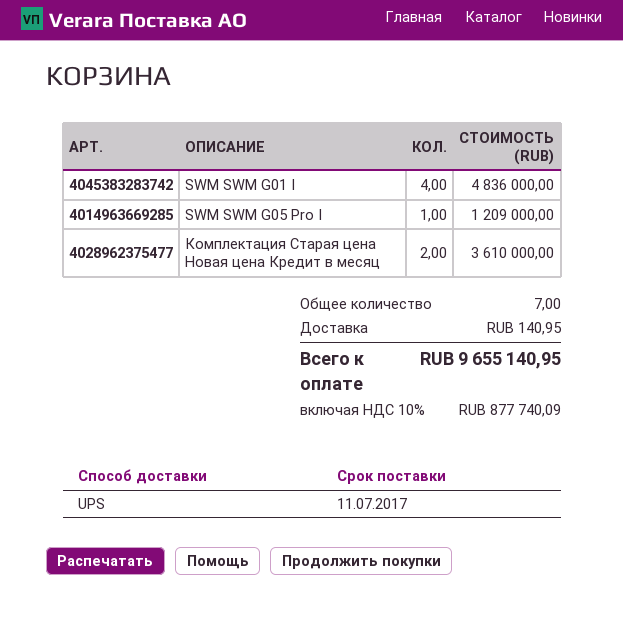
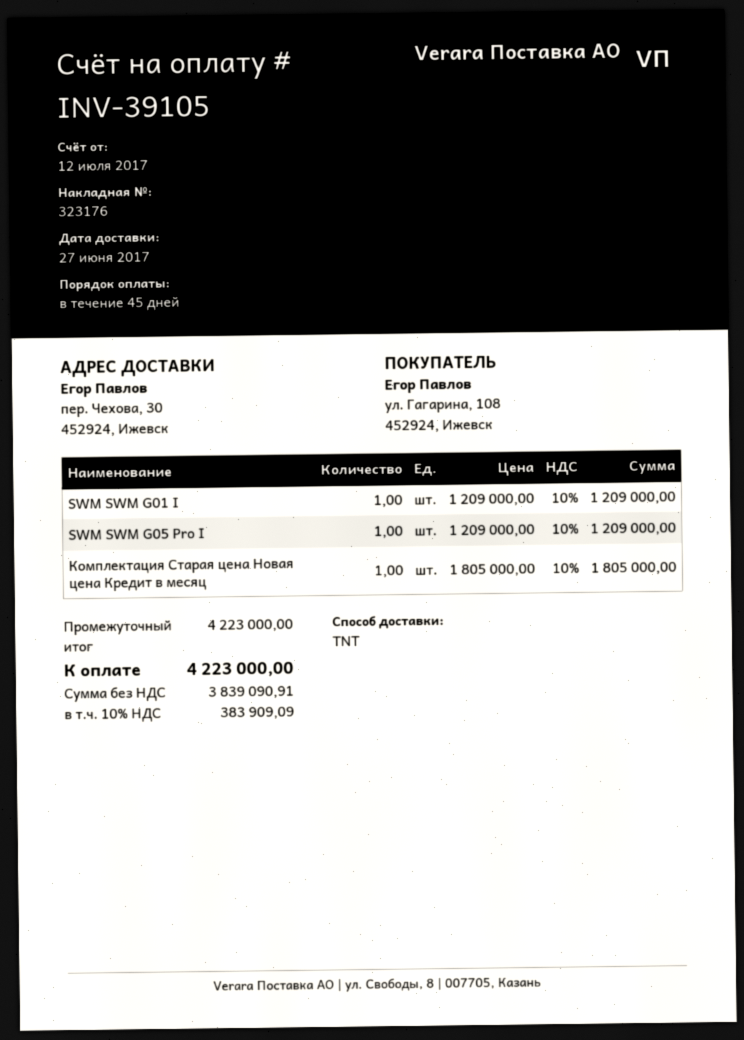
delivery date: 2017-07-11 -> 2017-06-27
shipping method: UPS -> TNT
SWM SWM G01 I: 4 for 4836000.00 -> 1 for 1209000.00
Комплектация Старая цена Новая цена Кредит в месяц: 2 for 3610000.00 -> 1 for 1805000.00
shipping: 140.95 -> none
tax: 10% = 877740.09 -> 10% = 383909.09
total: 9655140.95 -> 4223000.00

